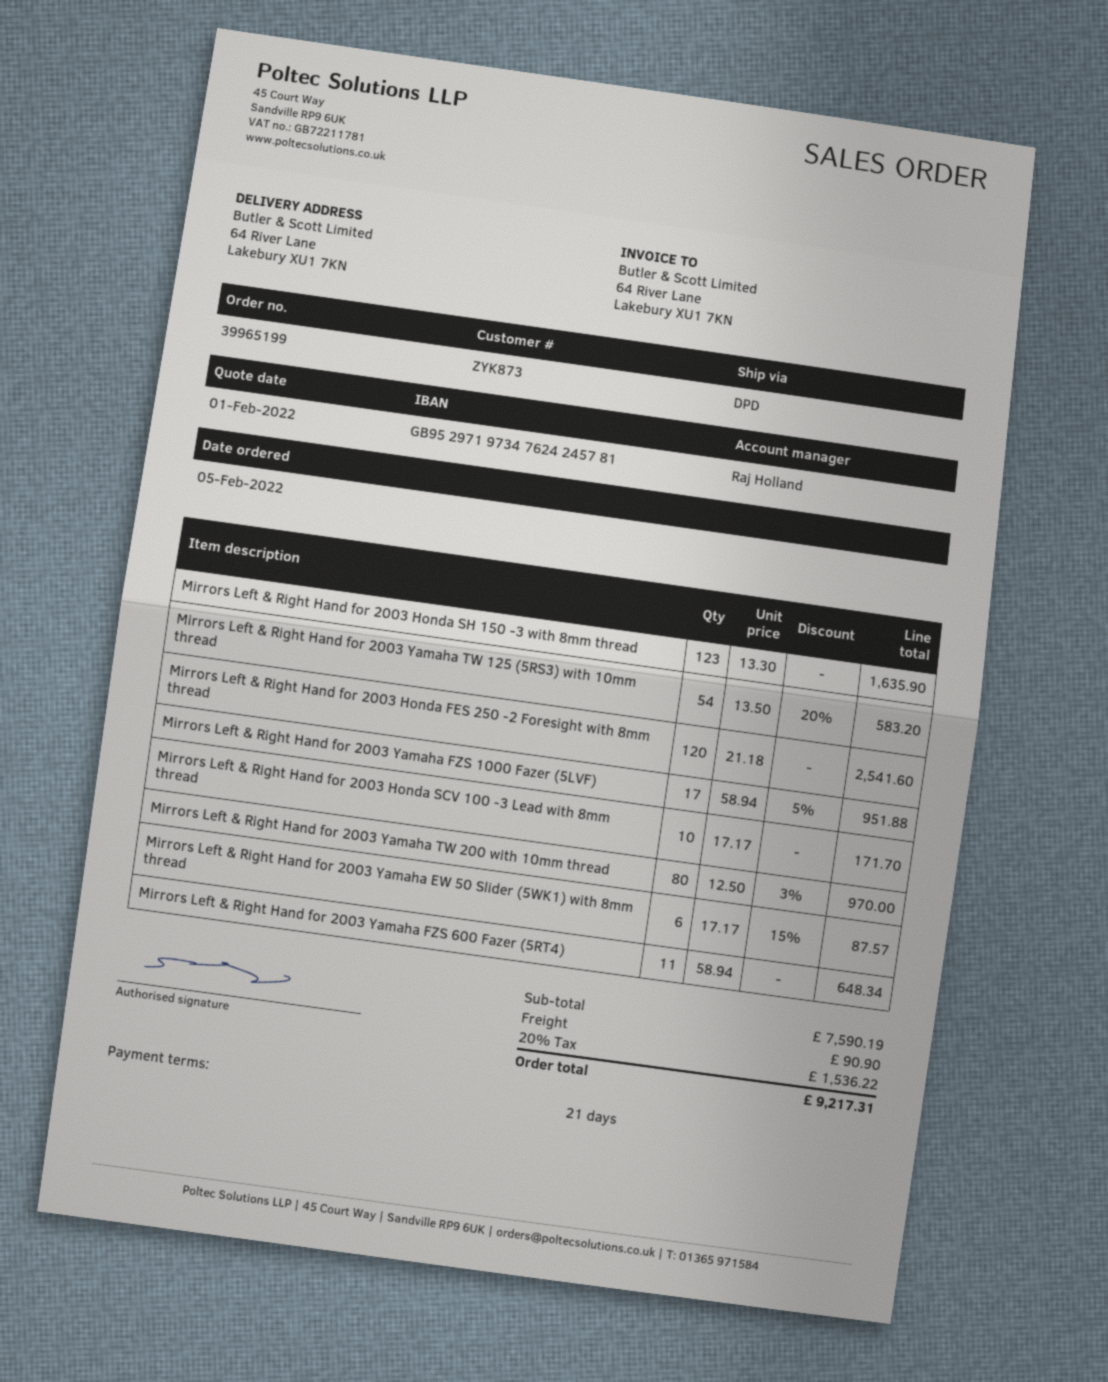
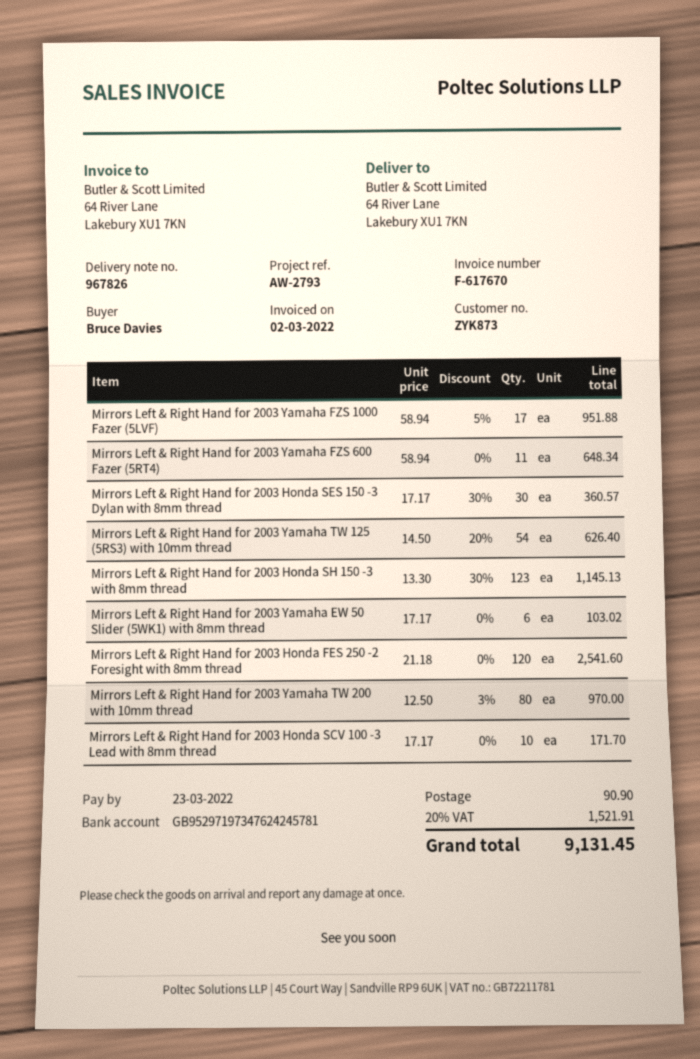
Mirrors Left & Right Hand for 2003 Honda SH 150 -3 with 8mm thread: 123 x 13.30 = 1635.90 -> 123 x 13.30 - 30% = 1145.13
Mirrors Left & Right Hand for 2003 Yamaha TW 125 (5RS3) with 10mm thread: 54 x 13.50 - 20% = 583.20 -> 54 x 14.50 - 20% = 626.40
Mirrors Left & Right Hand for 2003 Yamaha EW 50 Slider (5WK1) with 8mm thread: 6 x 17.17 - 15% = 87.57 -> 6 x 17.17 = 103.02
Mirrors Left & Right Hand for 2003 Honda SES 150 -3 Dylan with 8mm thread: none -> 30 x 17.17 - 30% = 360.57
tax: 20% = 1536.22 -> 20% = 1521.91
total: 9217.31 -> 9131.45

